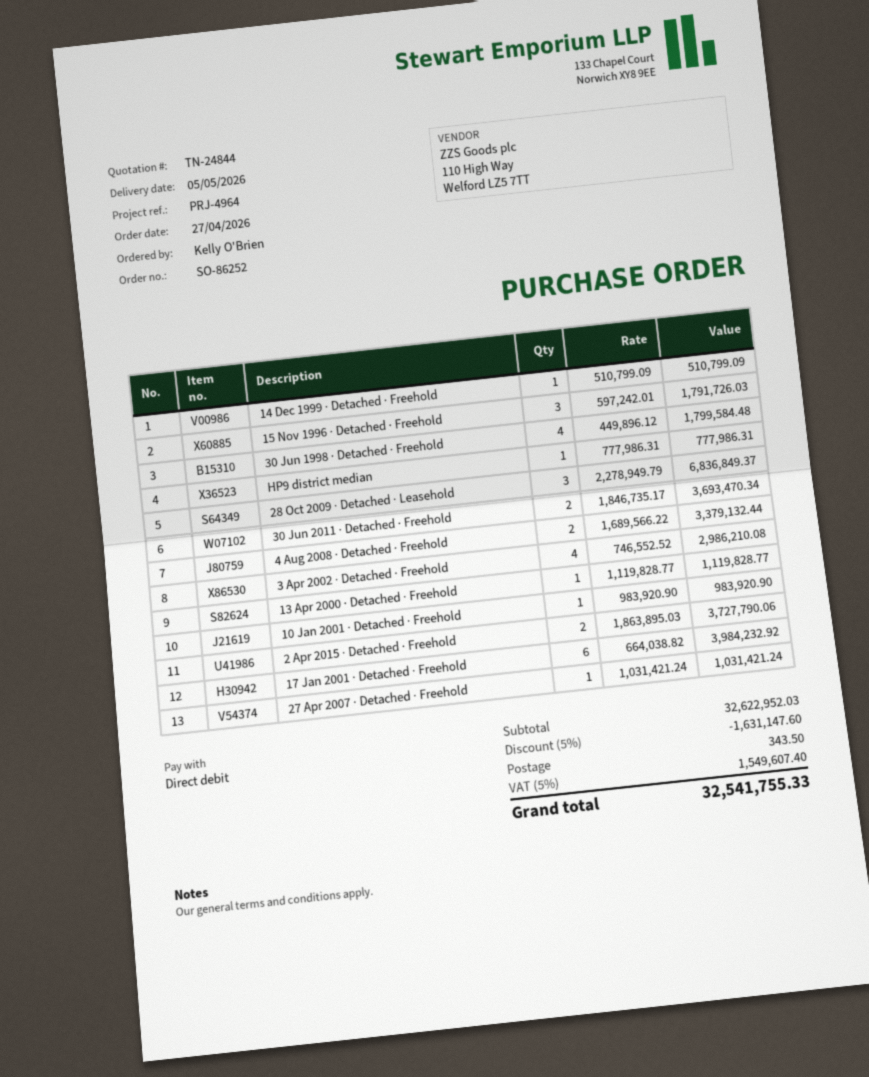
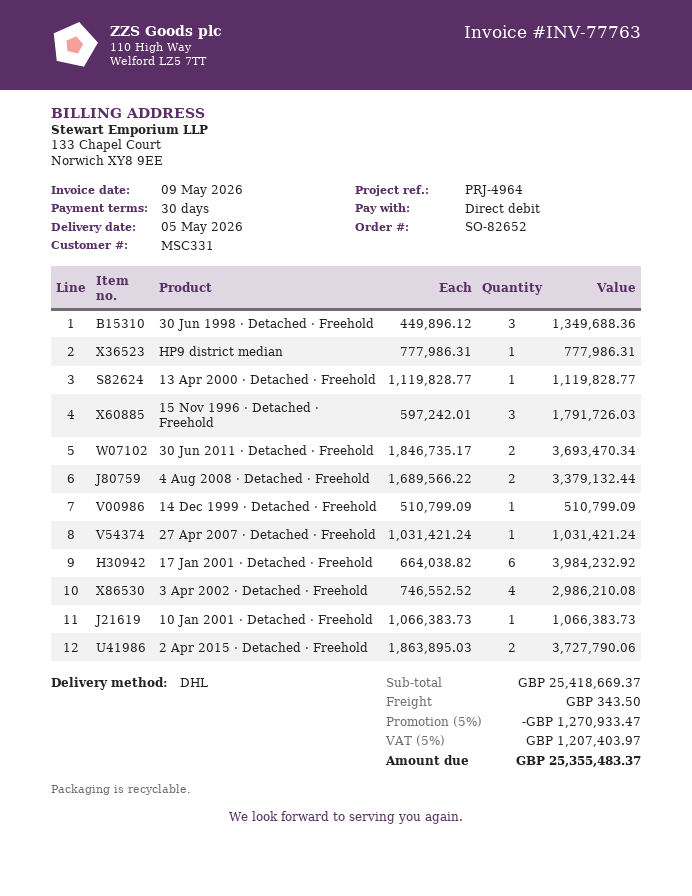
order number: SO-86252 -> SO-82652
30 Jun 1998 · Detached · Freehold: 4 x 449896.12 = 1799584.48 -> 3 x 449896.12 = 1349688.36
28 Oct 2009 · Detached · Leasehold: 3 x 2278949.79 = 6836849.37 -> none
10 Jan 2001 · Detached · Freehold: 1 x 983920.90 = 983920.90 -> 1 x 1066383.73 = 1066383.73
subtotal: 32622952.03 -> 25418669.37
discount: 5% = 1631147.60 -> 5% = 1270933.47
tax: 5% = 1549607.40 -> 5% = 1207403.97
total: 32541755.33 -> 25355483.37

